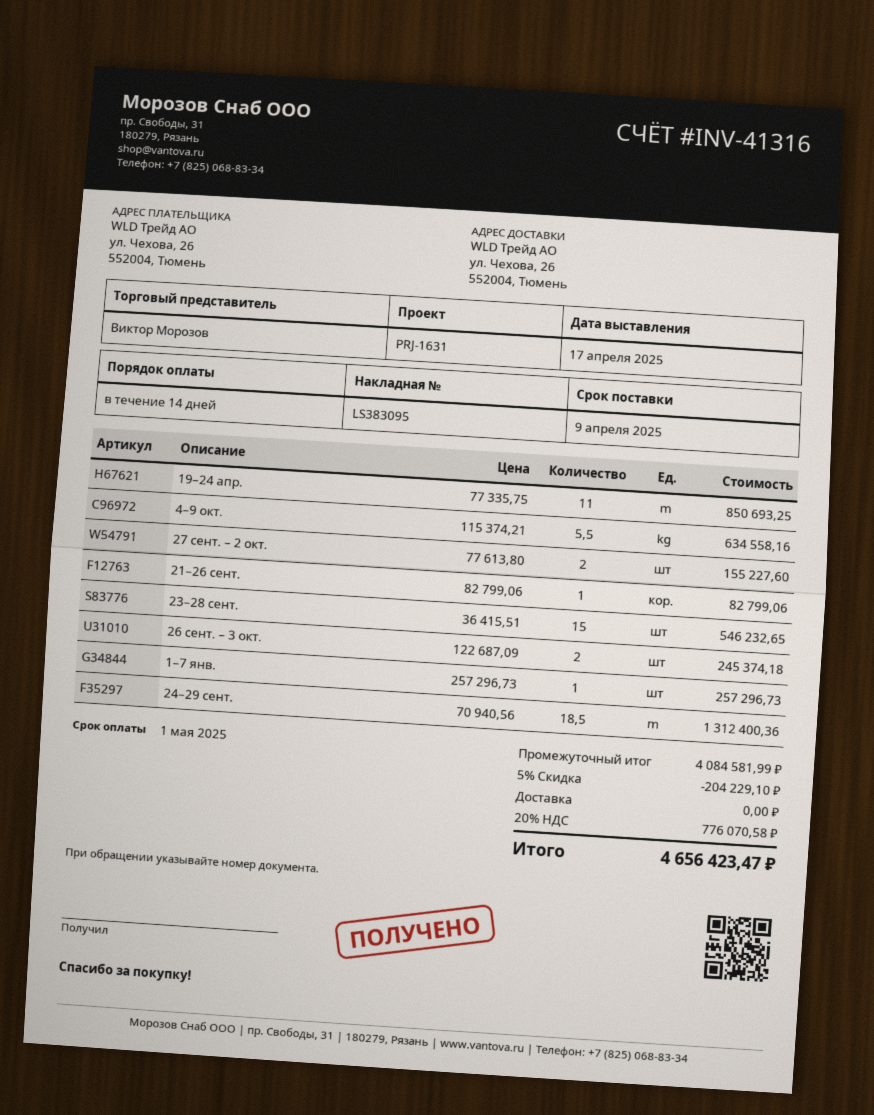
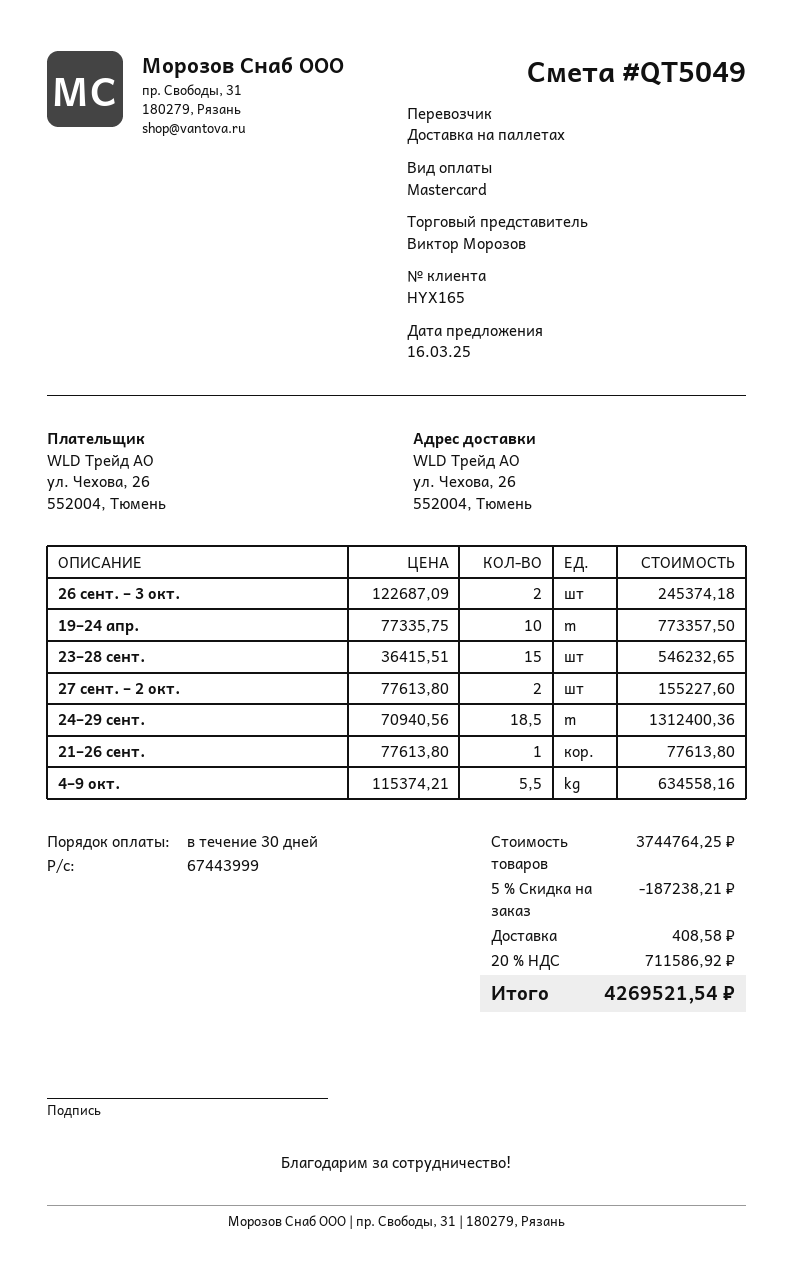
payment terms: 14 days -> 30 days
19–24 апр.: 11 x 77335.75 = 850693.25 -> 10 x 77335.75 = 773357.50
21–26 сент.: 1 x 82799.06 = 82799.06 -> 1 x 77613.80 = 77613.80
1–7 янв.: 1 x 257296.73 = 257296.73 -> none
subtotal: 4084581.99 -> 3744764.25
discount: 5% = 204229.10 -> 5% = 187238.21
shipping: 0.00 -> 408.58
tax: 20% = 776070.58 -> 20% = 711586.92
total: 4656423.47 -> 4269521.54

